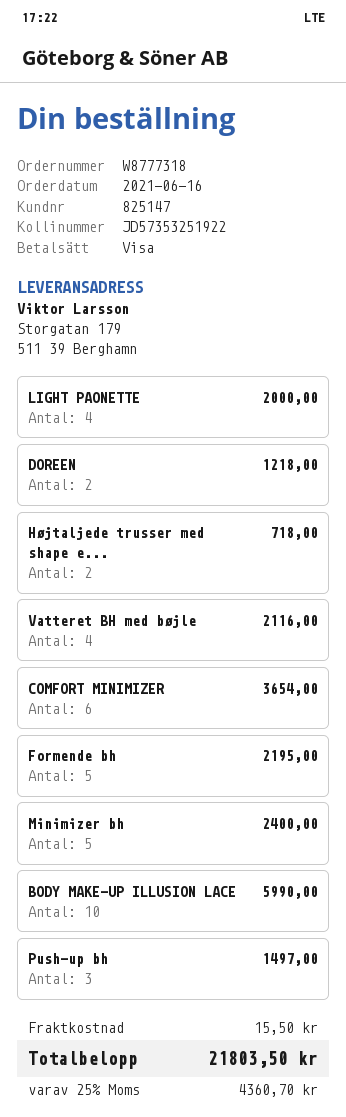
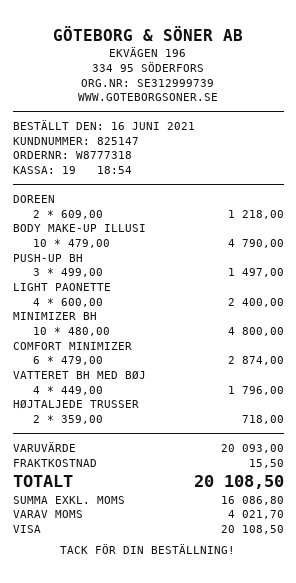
LIGHT PAONETTE: 4 for 2000.00 -> 4 for 2400.00
Vatteret BH med bøjle: 4 for 2116.00 -> 4 for 1796.00
COMFORT MINIMIZER: 6 for 3654.00 -> 6 for 2874.00
Formende bh: 5 for 2195.00 -> none
Minimizer bh: 5 for 2400.00 -> 10 for 4800.00
BODY MAKE-UP ILLUSION LACE: 10 for 5990.00 -> 10 for 4790.00
tax: 4360.70 -> 4021.70
total: 21803.50 -> 20108.50

